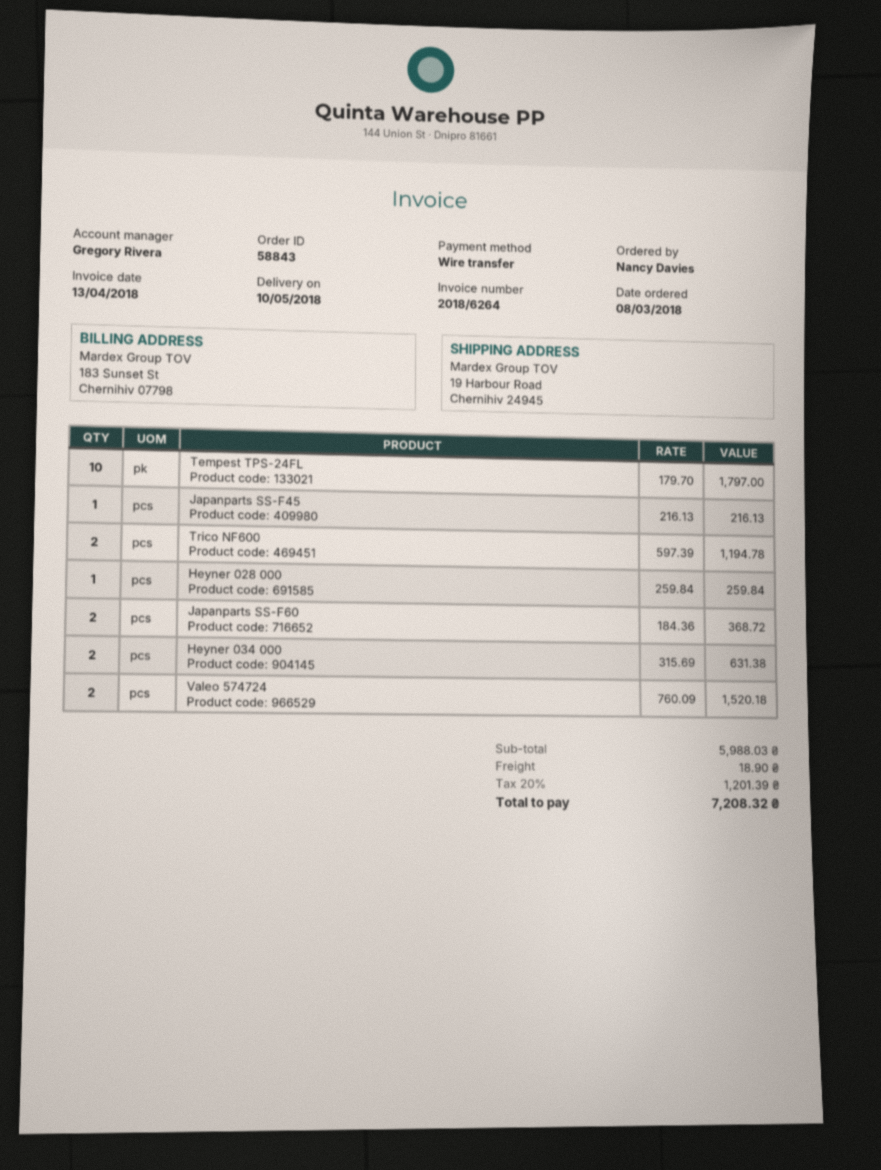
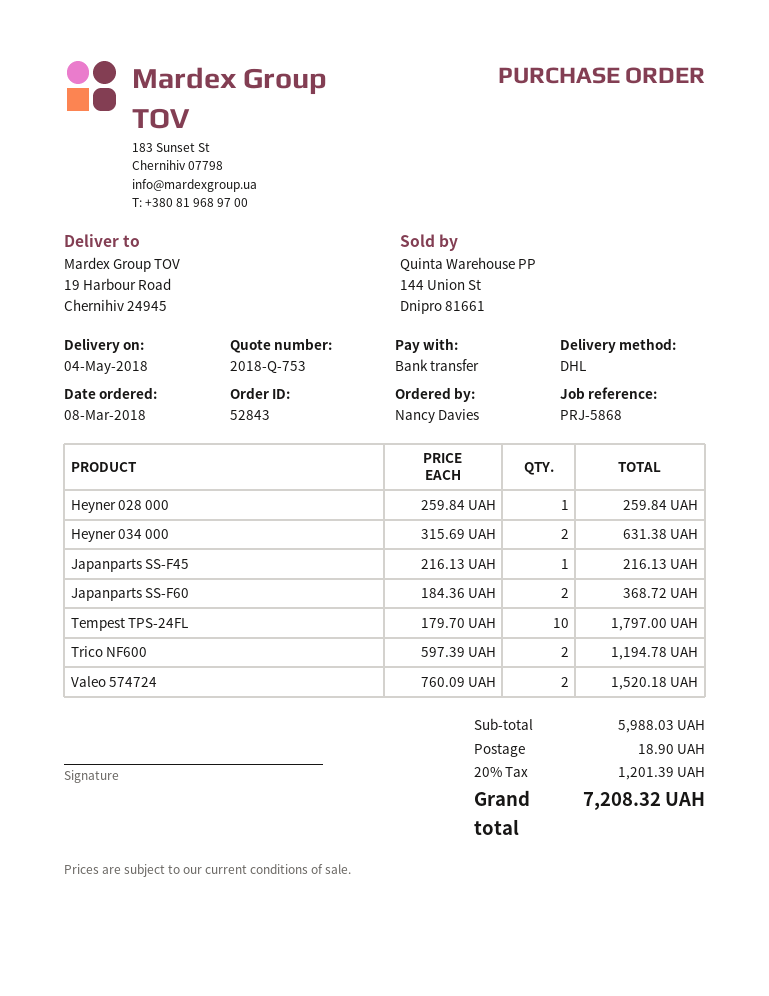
order number: 58843 -> 52843
delivery date: 2018-05-10 -> 2018-05-04

